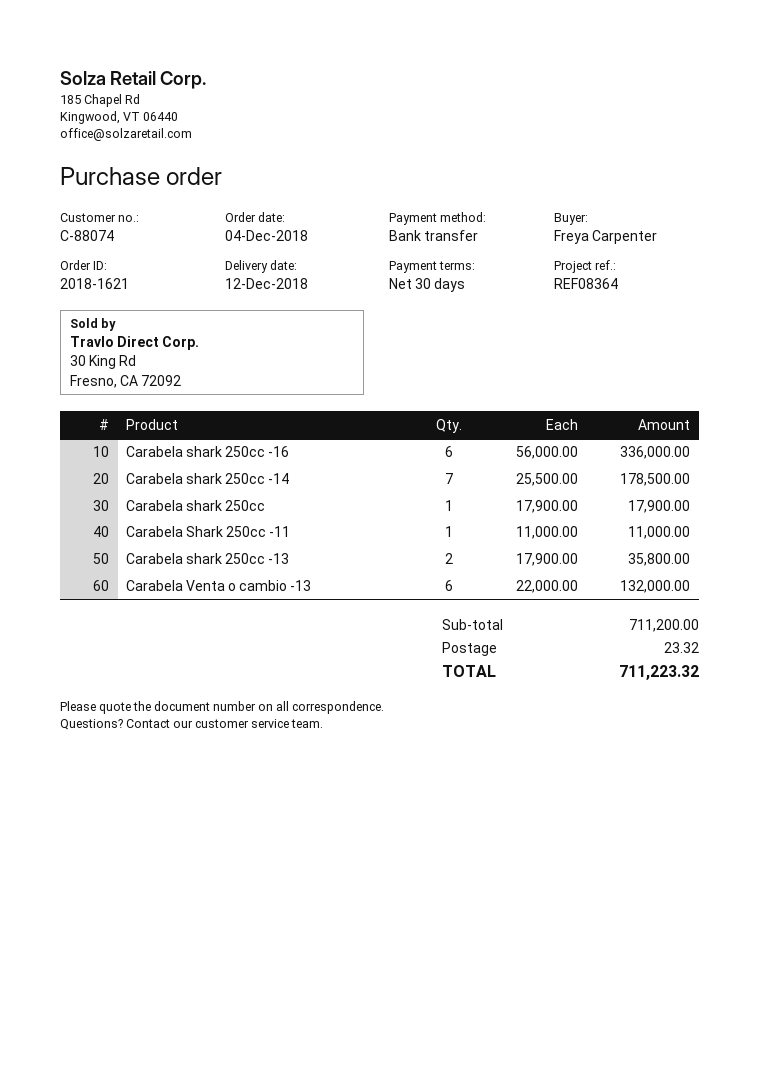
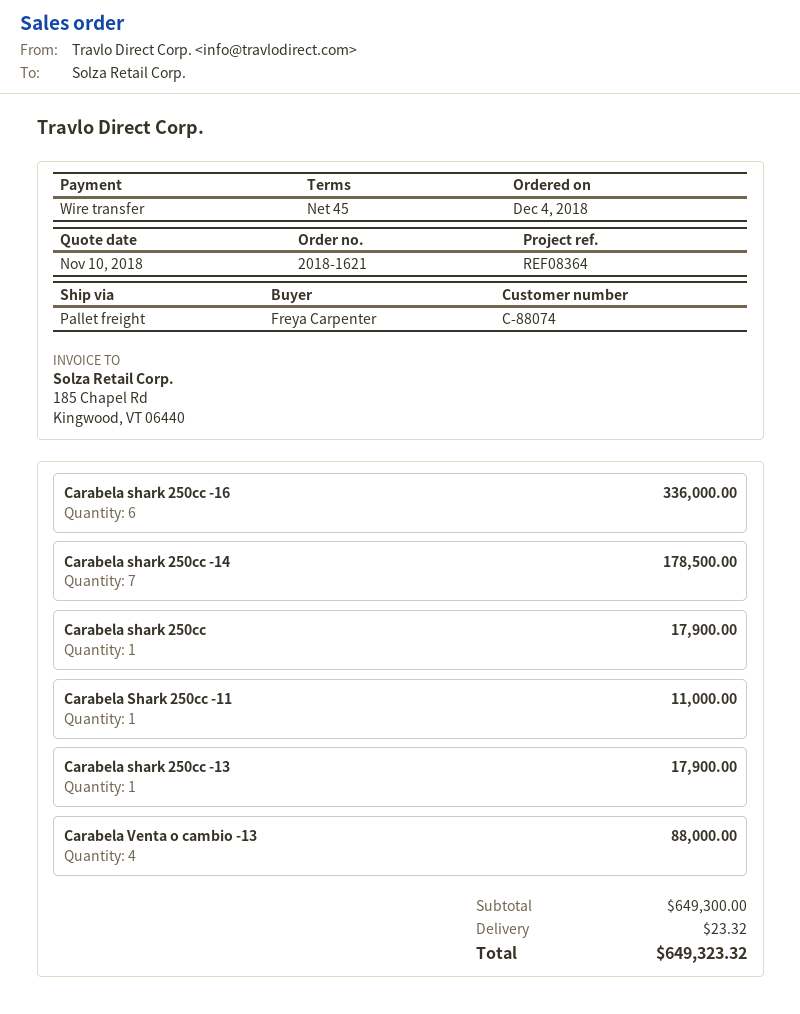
payment terms: 30 days -> 45 days
Carabela shark 250cc -13: 2 for 35800.00 -> 1 for 17900.00
Carabela Venta o cambio -13: 6 for 132000.00 -> 4 for 88000.00
subtotal: 711200.00 -> 649300.00
total: 711223.32 -> 649323.32

